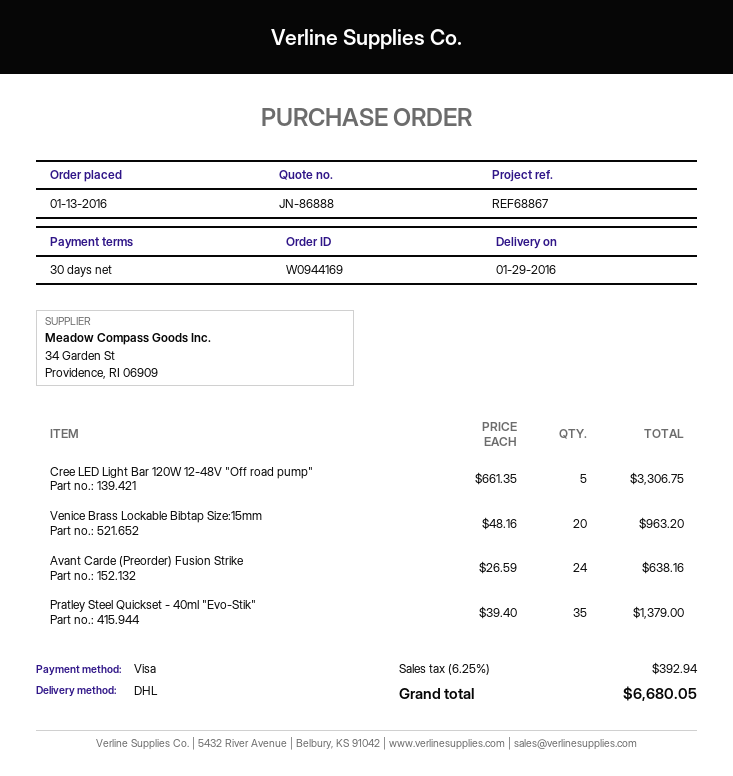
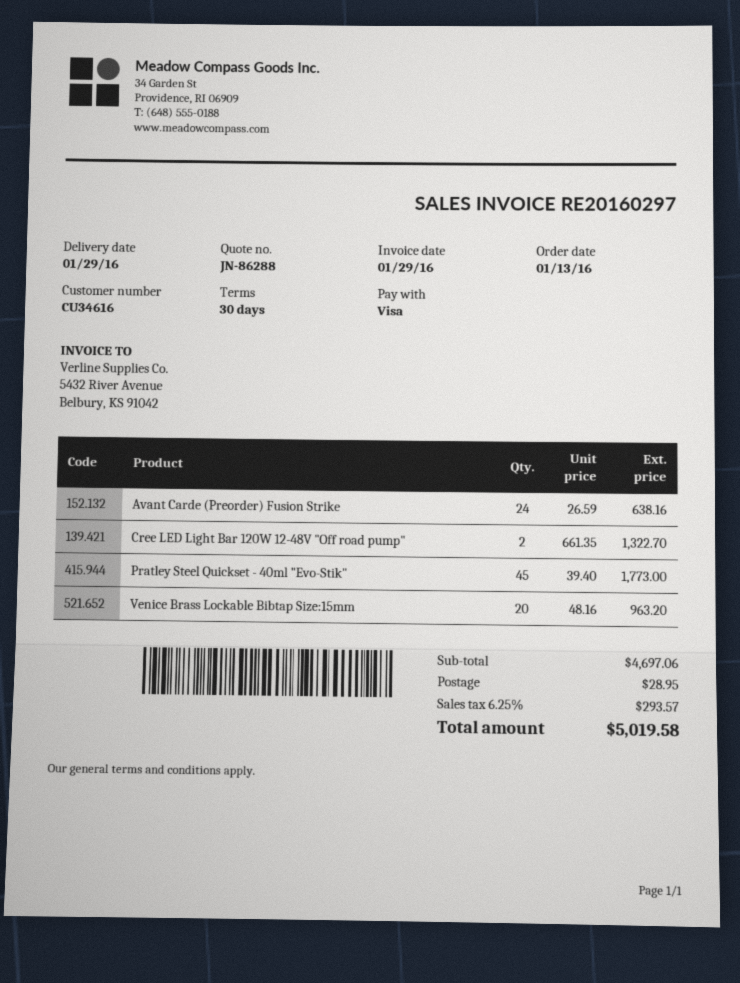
quote number: JN-86888 -> JN-86288
Cree LED Light Bar 120W 12-48V "Off road pump": 5 x 661.35 = 3306.75 -> 2 x 661.35 = 1322.70
Pratley Steel Quickset - 40ml "Evo-Stik": 35 x 39.40 = 1379.00 -> 45 x 39.40 = 1773.00
shipping: none -> 28.95
tax: 6.25% = 392.94 -> 6.25% = 293.57
total: 6680.05 -> 5019.58

